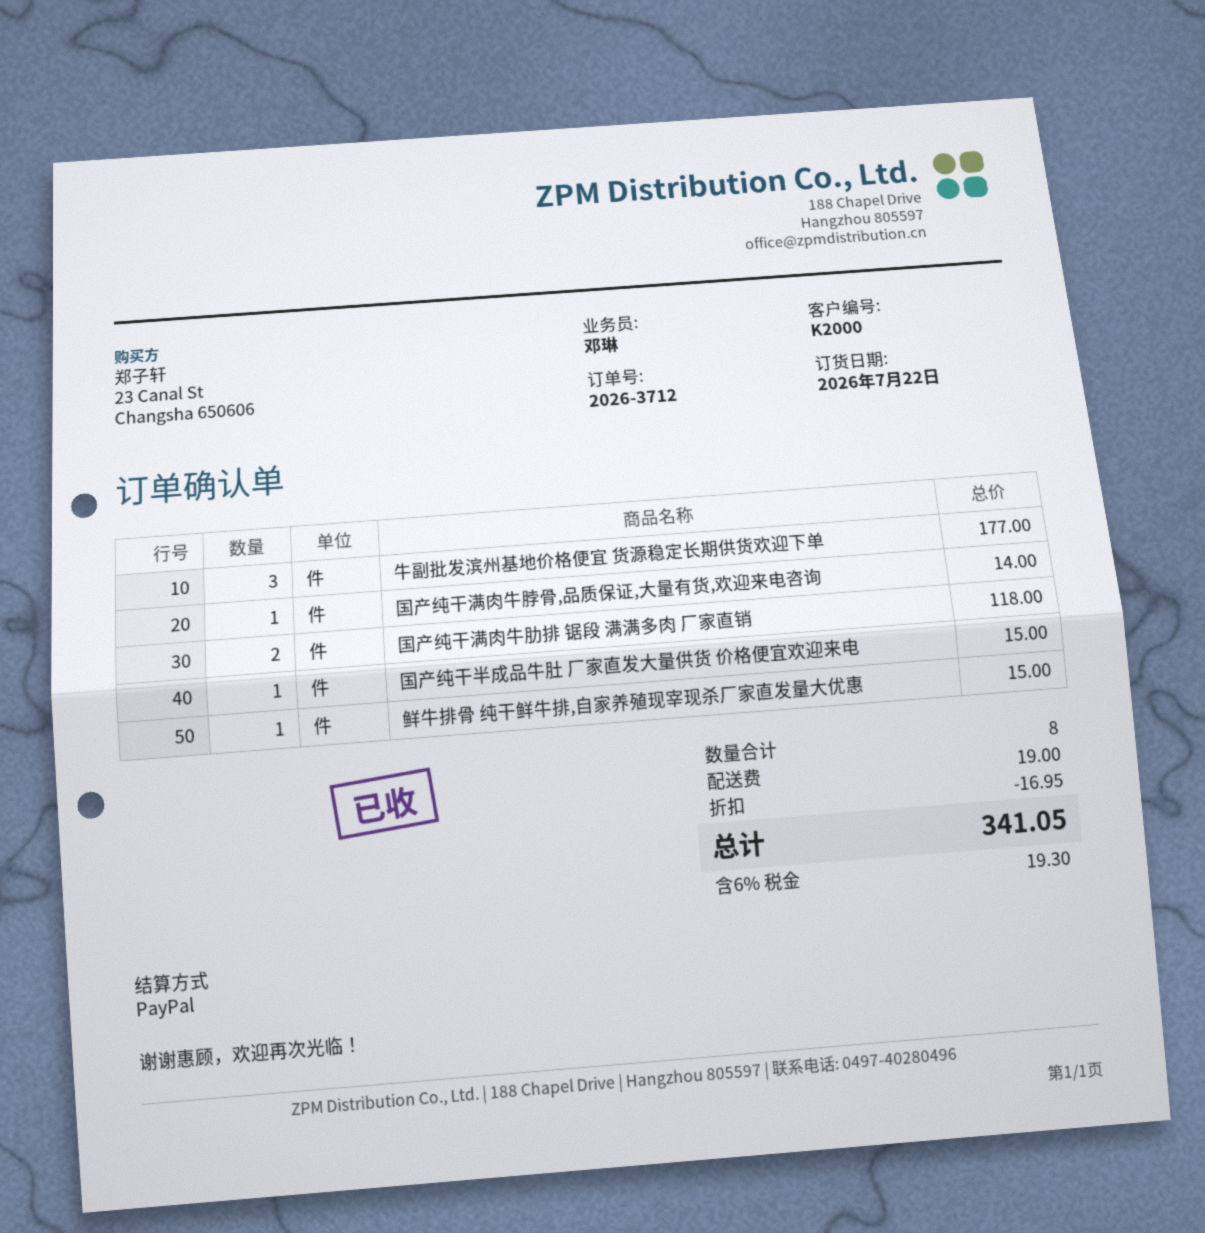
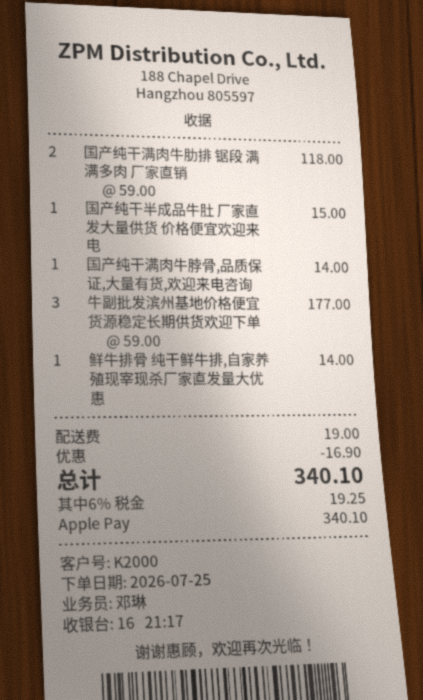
order date: 2026-07-22 -> 2026-07-25
payment method: PayPal -> Apple Pay
鲜牛排骨 纯干鲜牛排,自家养殖现宰现杀厂家直发量大优惠: 1 for 15.00 -> 1 for 14.00
discount: 16.95 -> 16.90
tax: 6% = 19.30 -> 6% = 19.25
total: 341.05 -> 340.10

